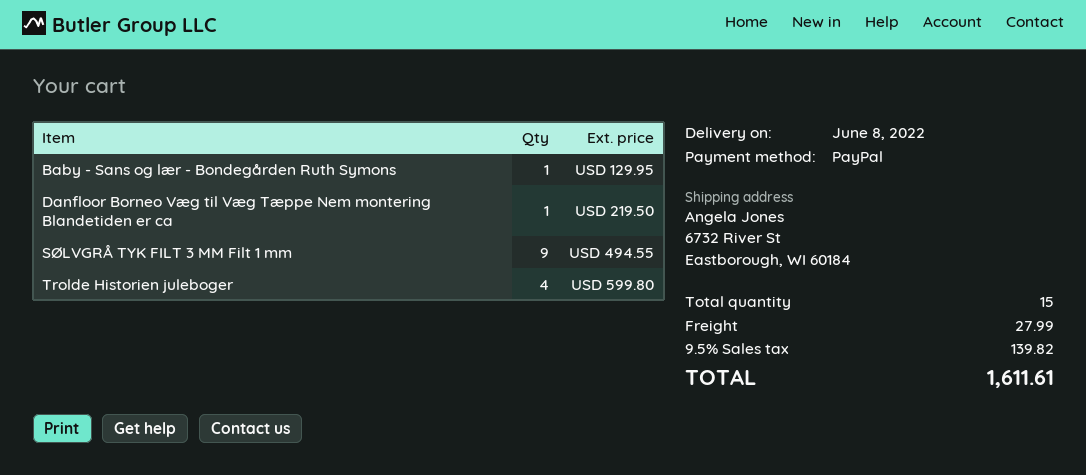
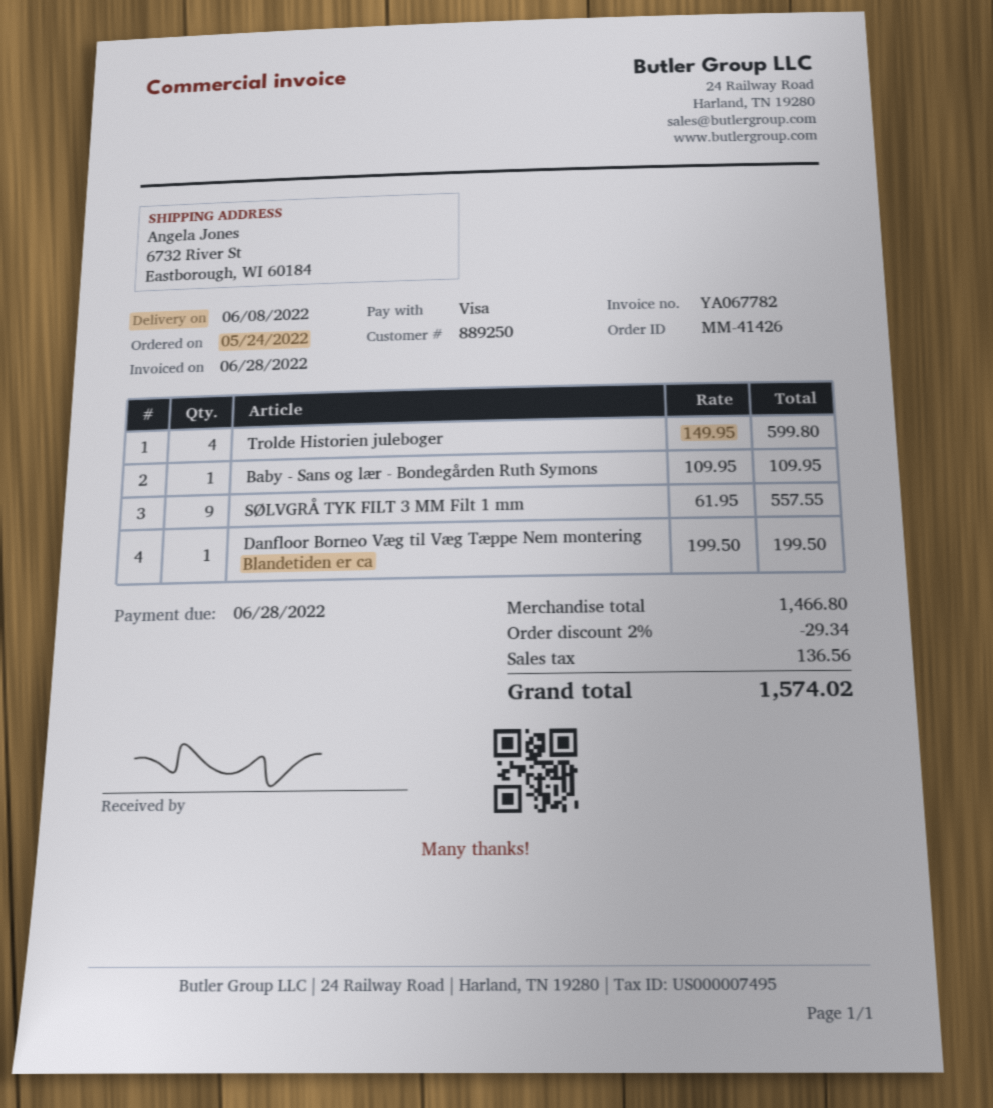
payment method: PayPal -> Visa
Baby - Sans og lær - Bondegården Ruth Symons: 1 for 129.95 -> 1 for 109.95
Danfloor Borneo Væg til Væg Tæppe Nem montering Blandetiden er ca: 1 for 219.50 -> 1 for 199.50
SØLVGRÅ TYK FILT 3 MM Filt 1 mm: 9 for 494.55 -> 9 for 557.55
discount: none -> 2% = 29.34
shipping: 27.99 -> none
tax: 139.82 -> 136.56
total: 1611.61 -> 1574.02

